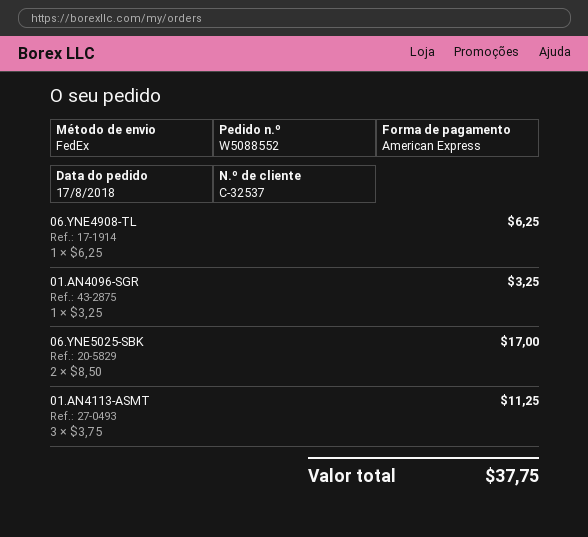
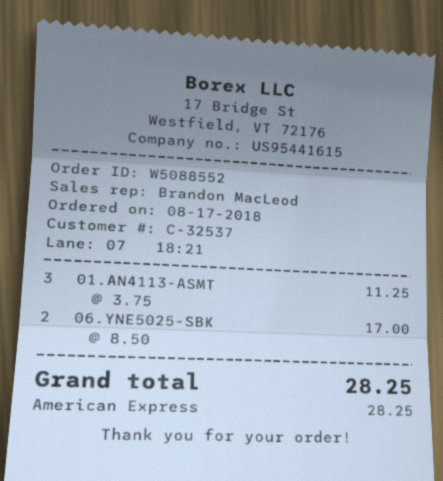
06.YNE4908-TL: 1 x 6.25 = 6.25 -> none
01.AN4096-SGR: 1 x 3.25 = 3.25 -> none
total: 37.75 -> 28.25

